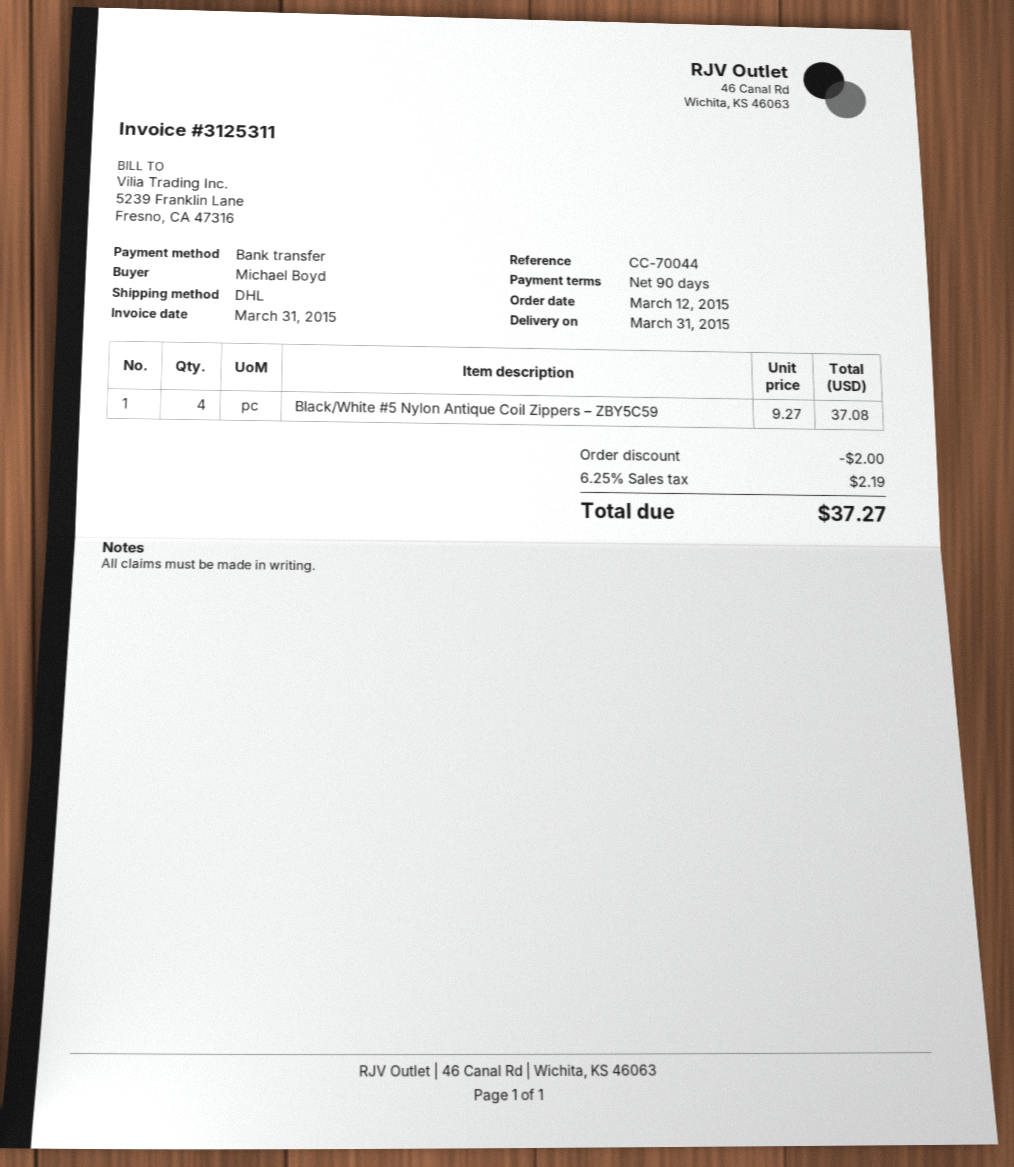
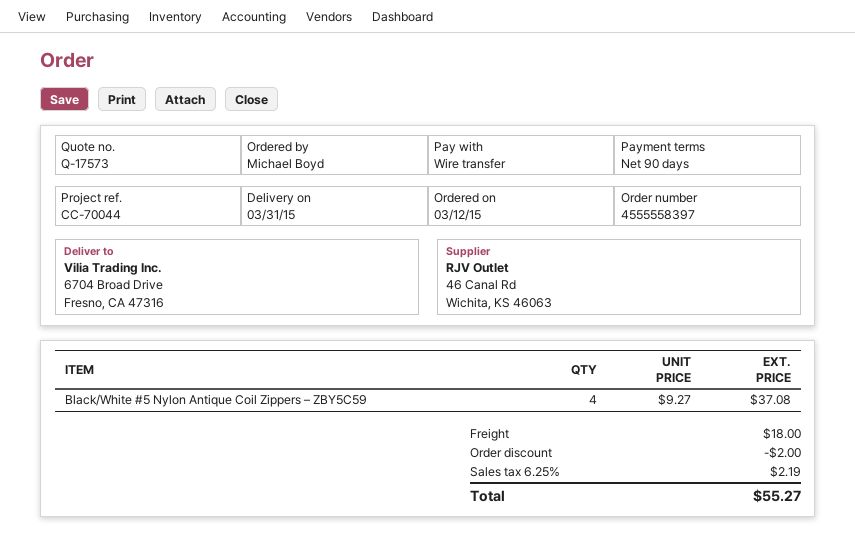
shipping: none -> 18.00
total: 37.27 -> 55.27

